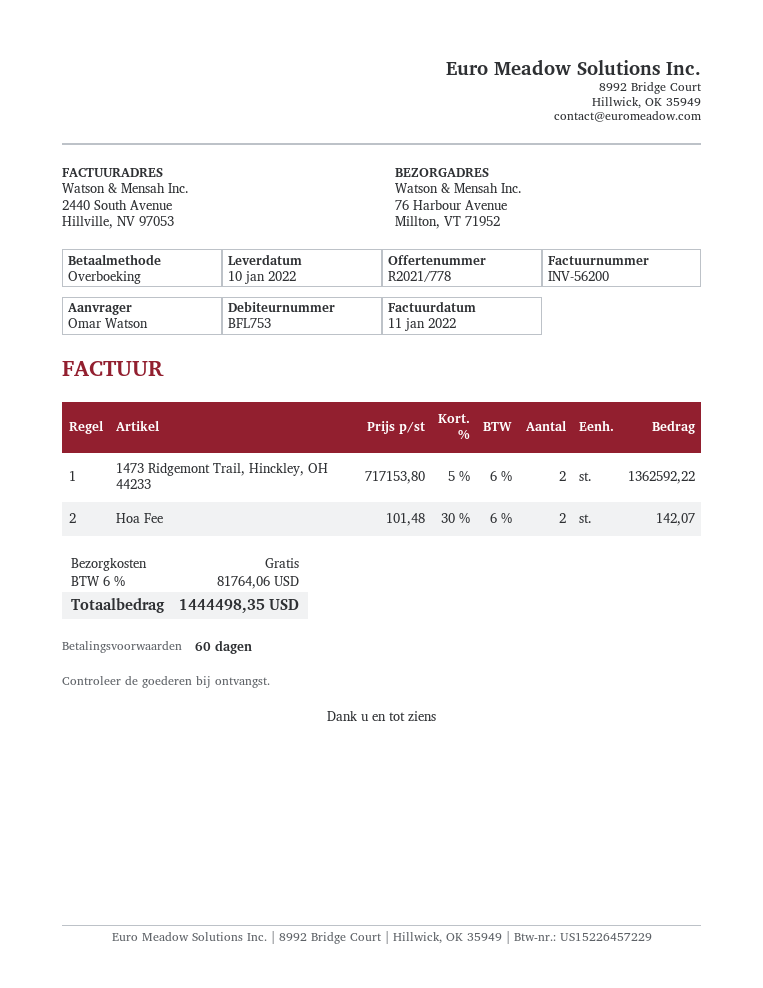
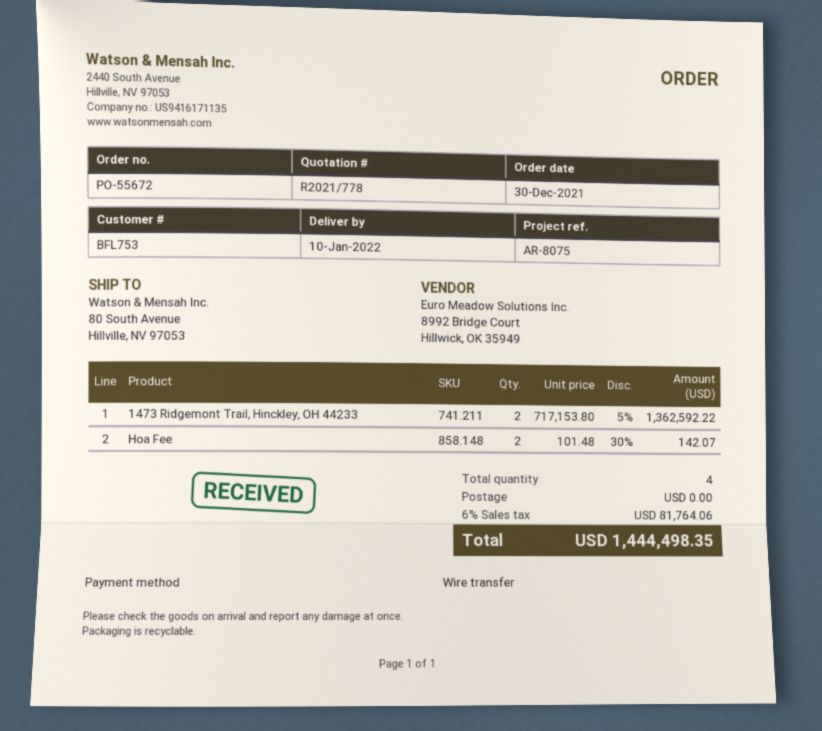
ship to: 76 Harbour Avenue, Millton, VT 71952 -> 80 South Avenue, Hillville, NV 97053

